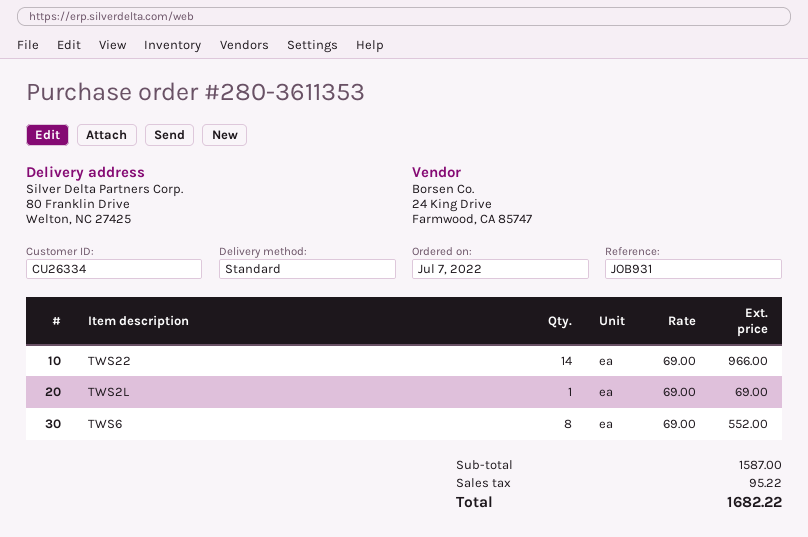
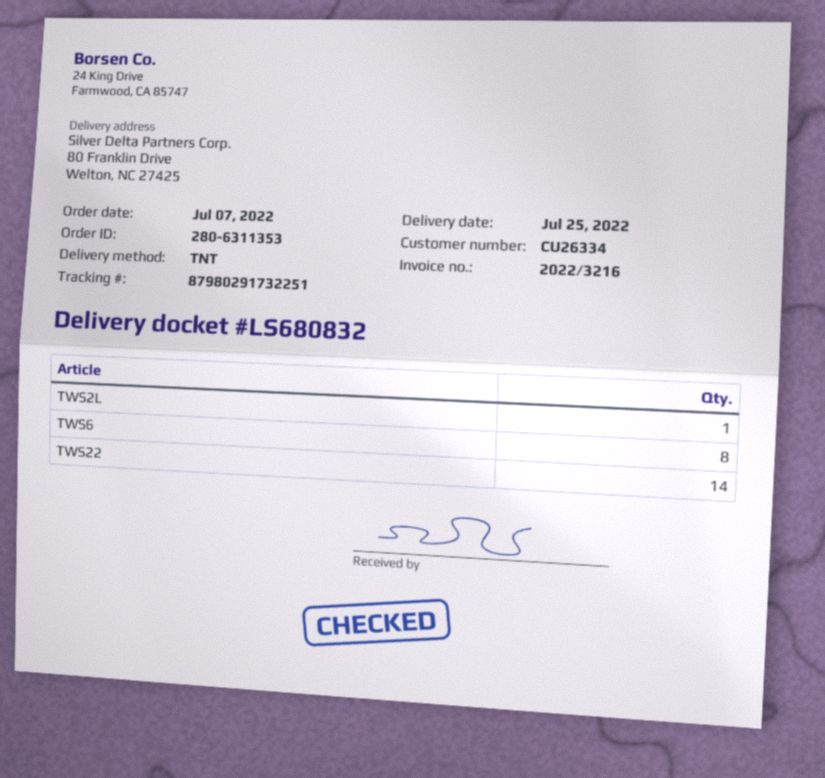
order number: 280-3611353 -> 280-6311353
shipping method: standard -> TNT

